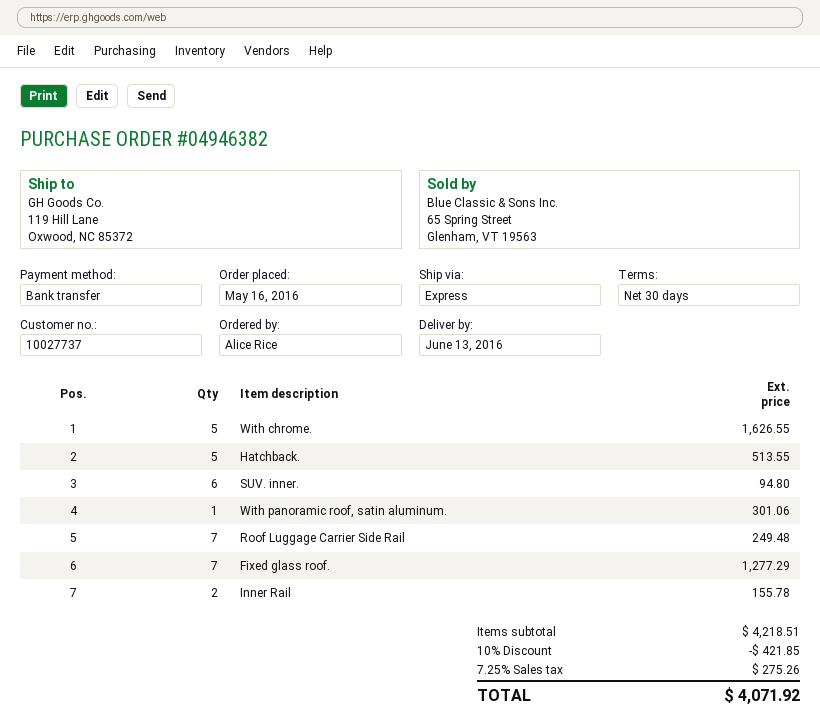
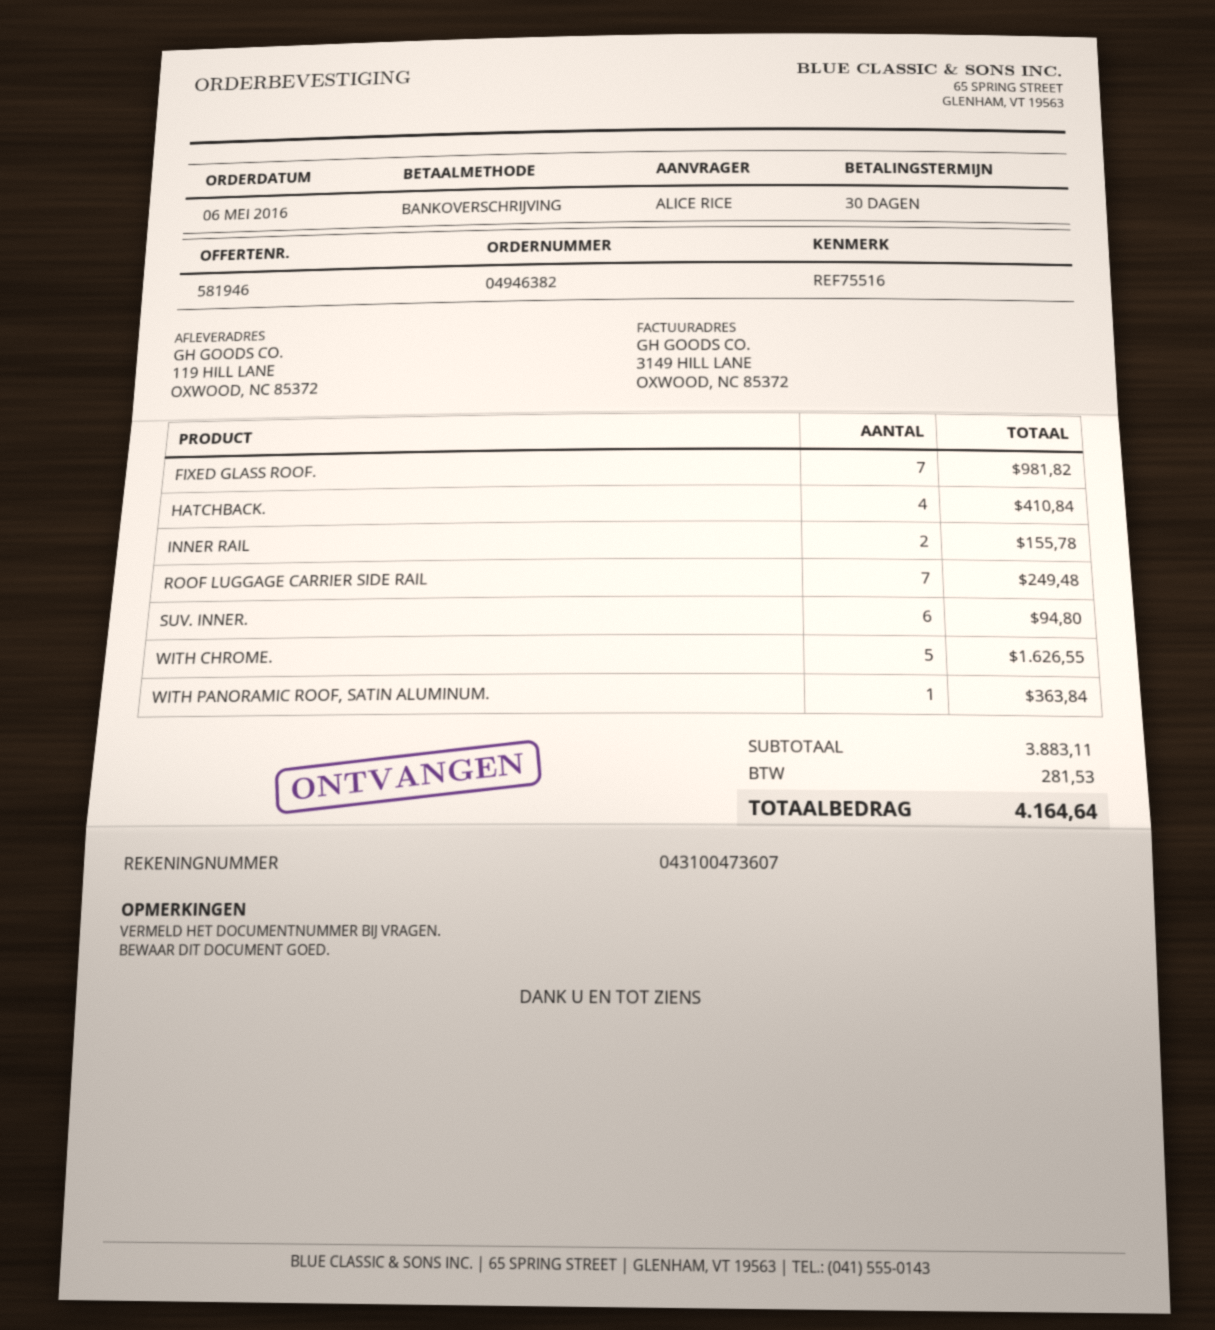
order date: 2016-05-16 -> 2016-05-06
Hatchback.: 5 for 513.55 -> 4 for 410.84
With panoramic roof, satin aluminum.: 1 for 301.06 -> 1 for 363.84
Fixed glass roof.: 7 for 1277.29 -> 7 for 981.82
subtotal: 4218.51 -> 3883.11
discount: 10% = 421.85 -> none
tax: 275.26 -> 281.53
total: 4071.92 -> 4164.64

